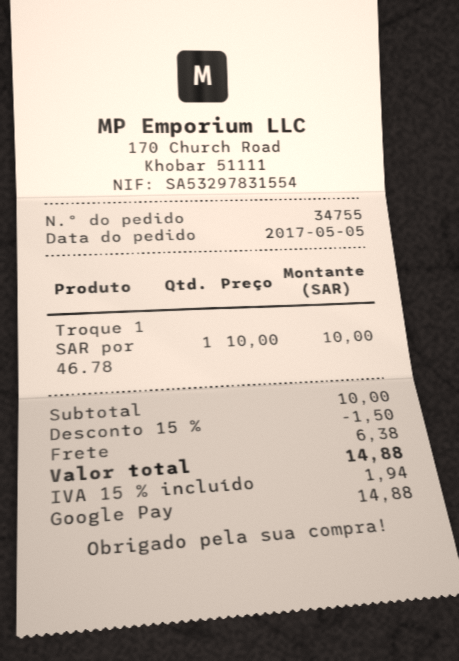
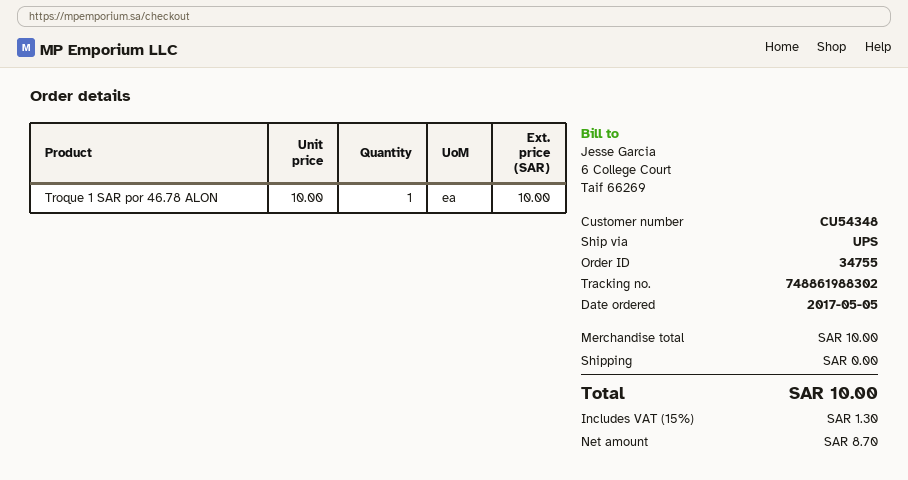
discount: 15% = 1.50 -> none
shipping: 6.38 -> 0.00
tax: 15% = 1.94 -> 15% = 1.30
total: 14.88 -> 10.00

